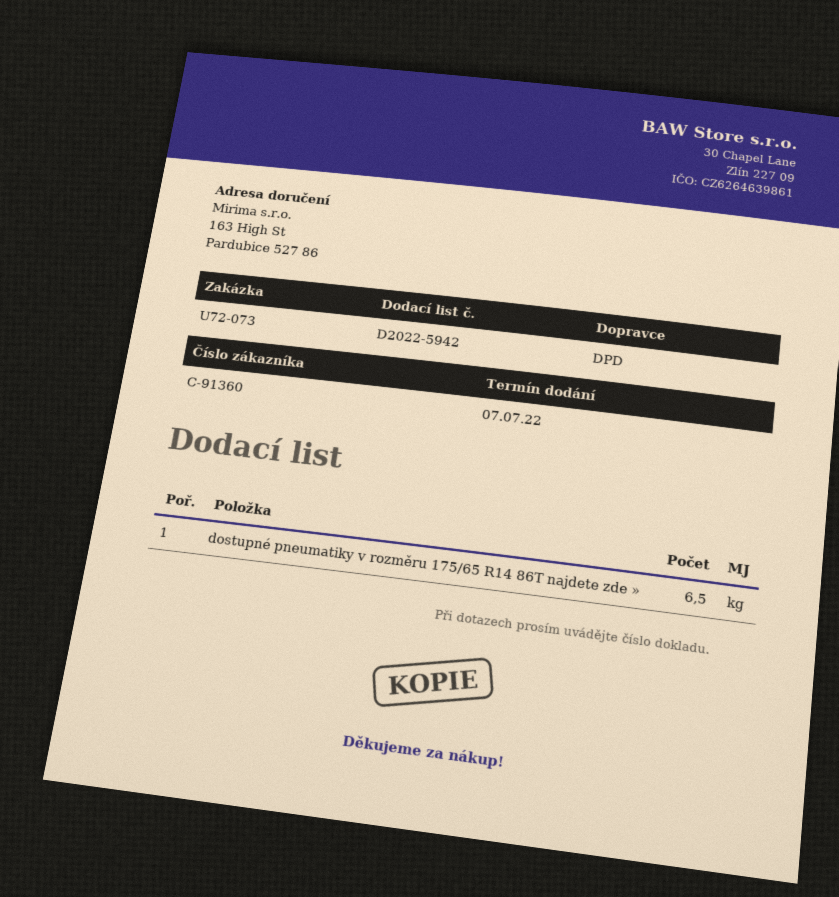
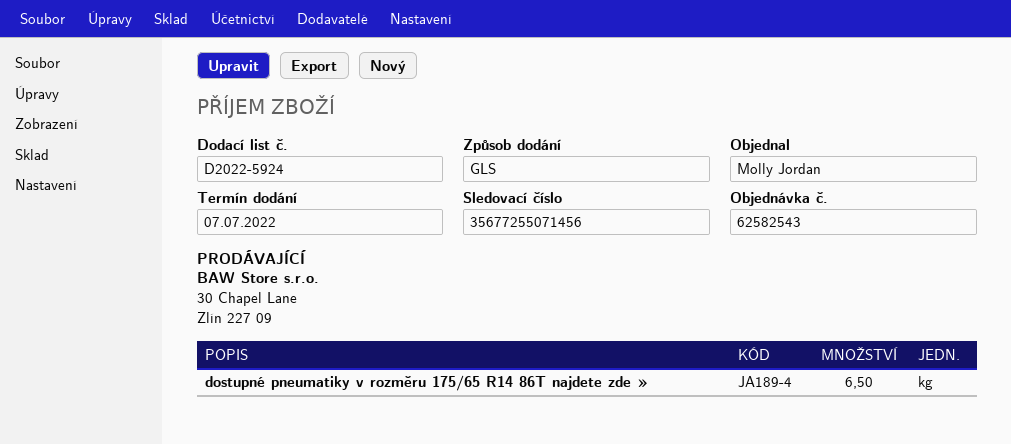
delivery note number: D2022-5942 -> D2022-5924
shipping method: DPD -> GLS

